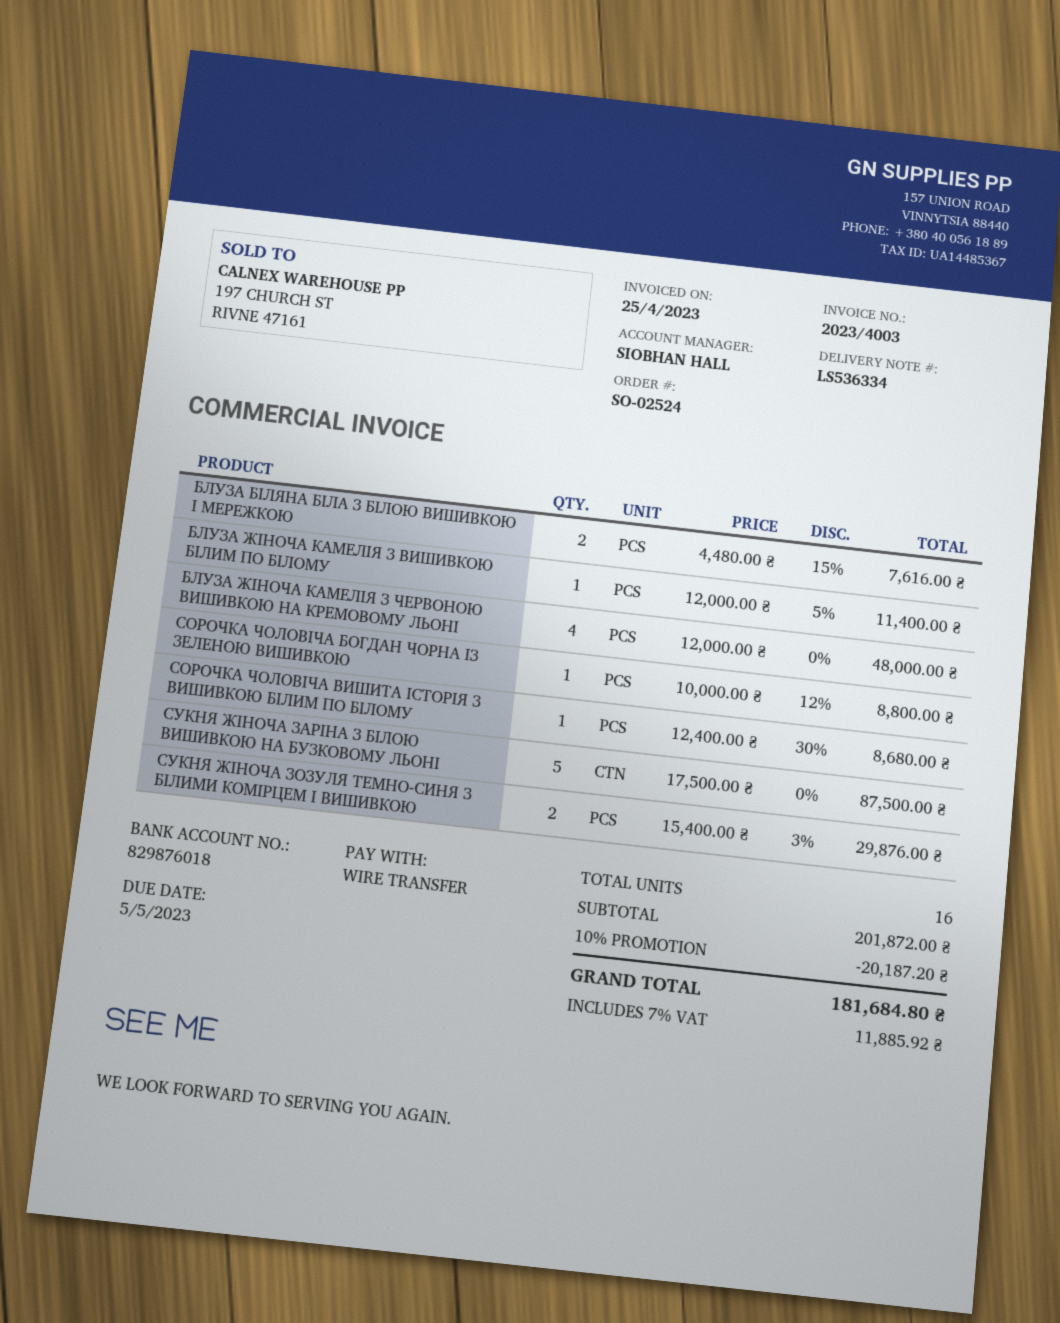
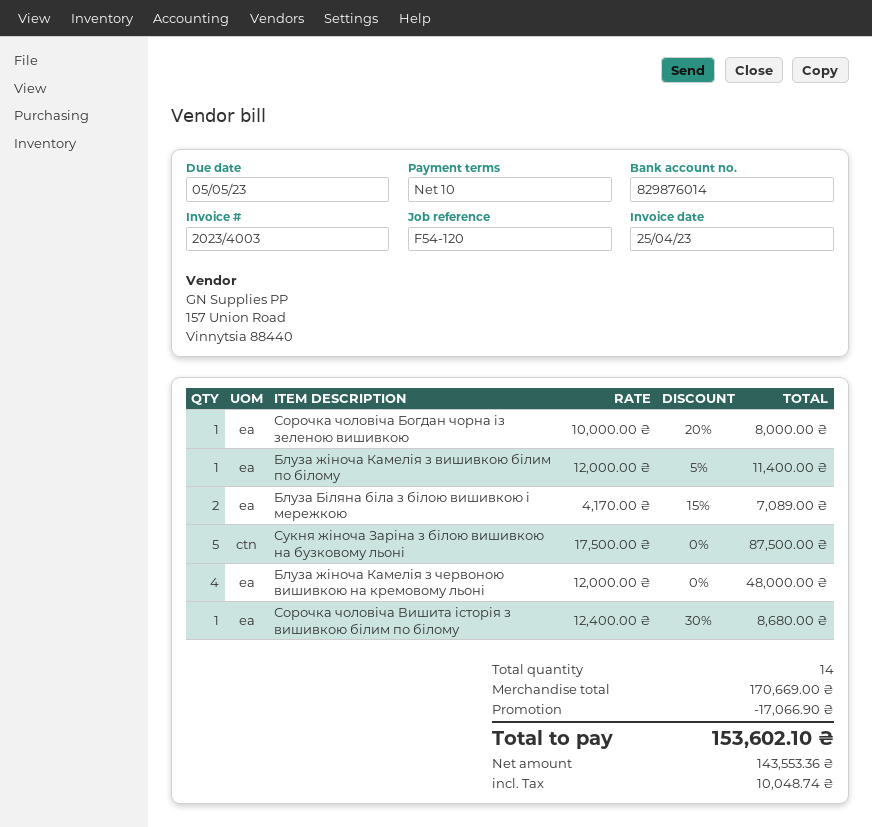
bank account: 829876018 -> 829876014
БЛУЗА БІЛЯНА БІЛА З БІЛОЮ ВИШИВКОЮ І МЕРЕЖКОЮ: 2 x 4480.00 - 15% = 7616.00 -> 2 x 4170.00 - 15% = 7089.00
СОРОЧКА ЧОЛОВІЧА БОГДАН ЧОРНА ІЗ ЗЕЛЕНОЮ ВИШИВКОЮ: 1 x 10000.00 - 12% = 8800.00 -> 1 x 10000.00 - 20% = 8000.00
СУКНЯ ЖІНОЧА ЗОЗУЛЯ ТЕМНО-СИНЯ З БІЛИМИ КОМІРЦЕМ І ВИШИВКОЮ: 2 x 15400.00 - 3% = 29876.00 -> none
total quantity: 16 -> 14
subtotal: 201872.00 -> 170669.00
discount: 20187.20 -> 17066.90
tax: 11885.92 -> 10048.74
total: 181684.80 -> 153602.10

